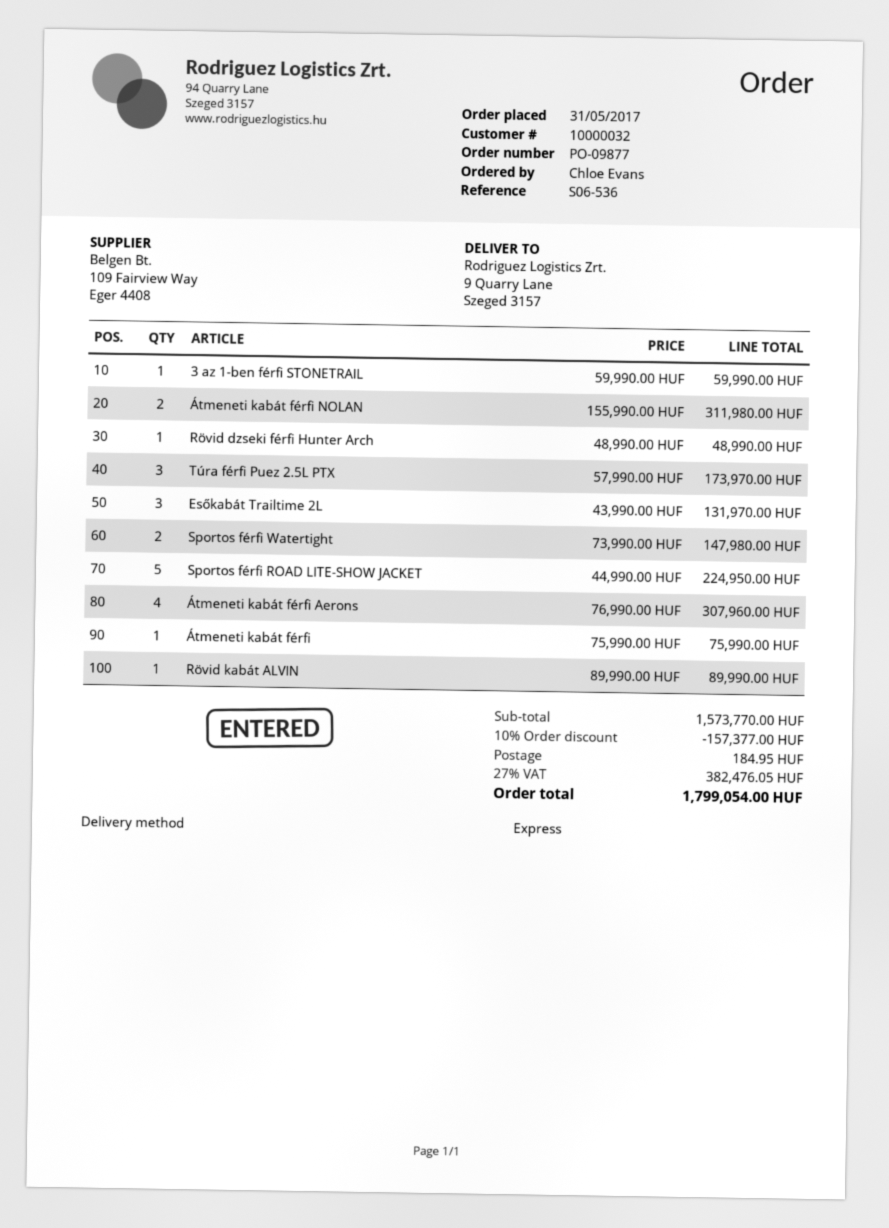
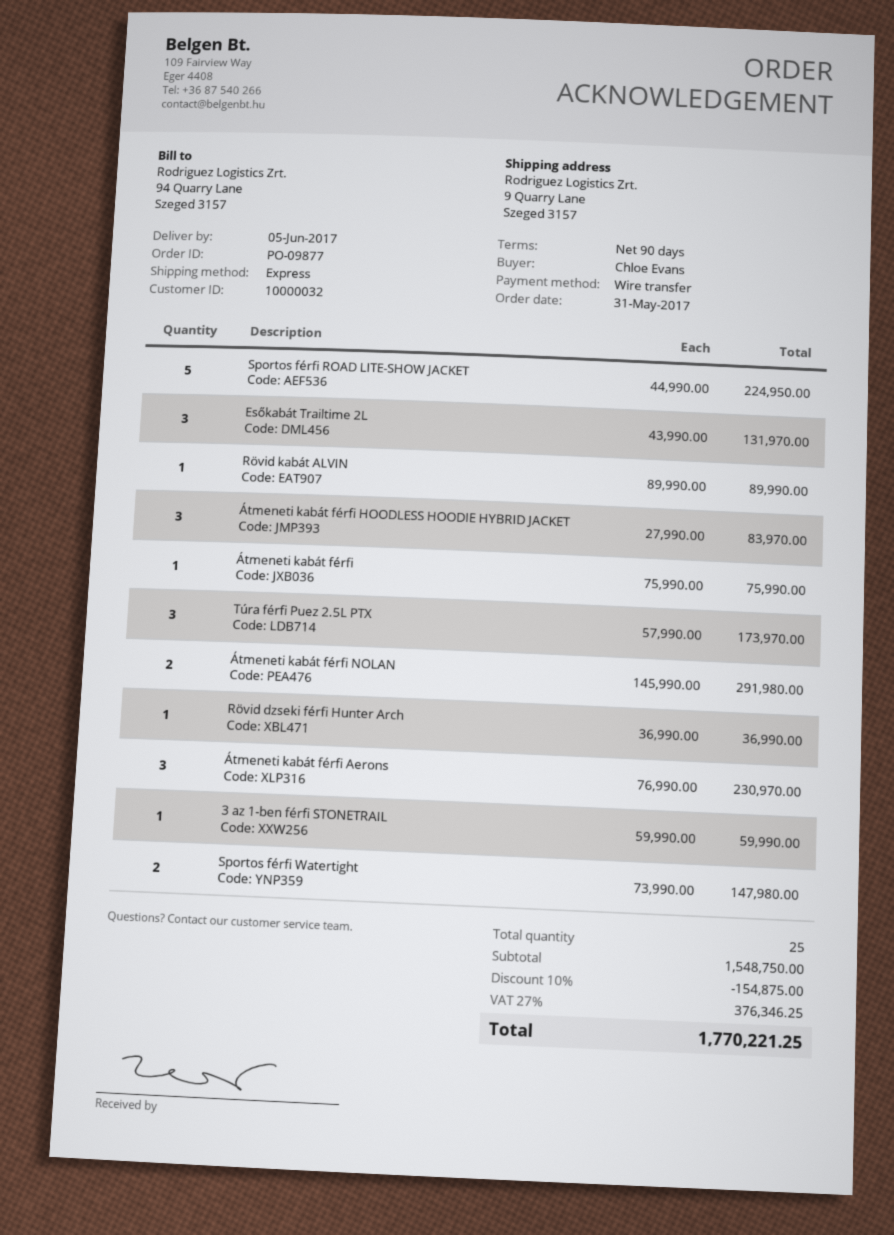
Átmeneti kabát férfi NOLAN: 2 x 155990.00 = 311980.00 -> 2 x 145990.00 = 291980.00
Rövid dzseki férfi Hunter Arch: 1 x 48990.00 = 48990.00 -> 1 x 36990.00 = 36990.00
Átmeneti kabát férfi Aerons: 4 x 76990.00 = 307960.00 -> 3 x 76990.00 = 230970.00
Átmeneti kabát férfi HOODLESS HOODIE HYBRID JACKET: none -> 3 x 27990.00 = 83970.00
subtotal: 1573770.00 -> 1548750.00
discount: 10% = 157377.00 -> 10% = 154875.00
shipping: 184.95 -> none
tax: 27% = 382476.05 -> 27% = 376346.25
total: 1799054.00 -> 1770221.25

